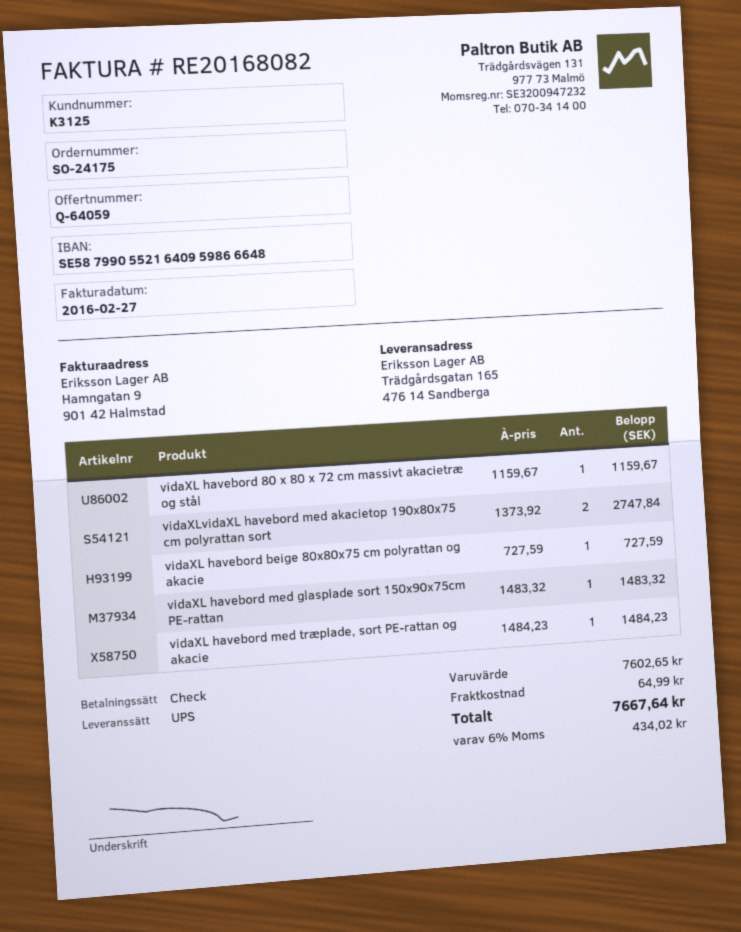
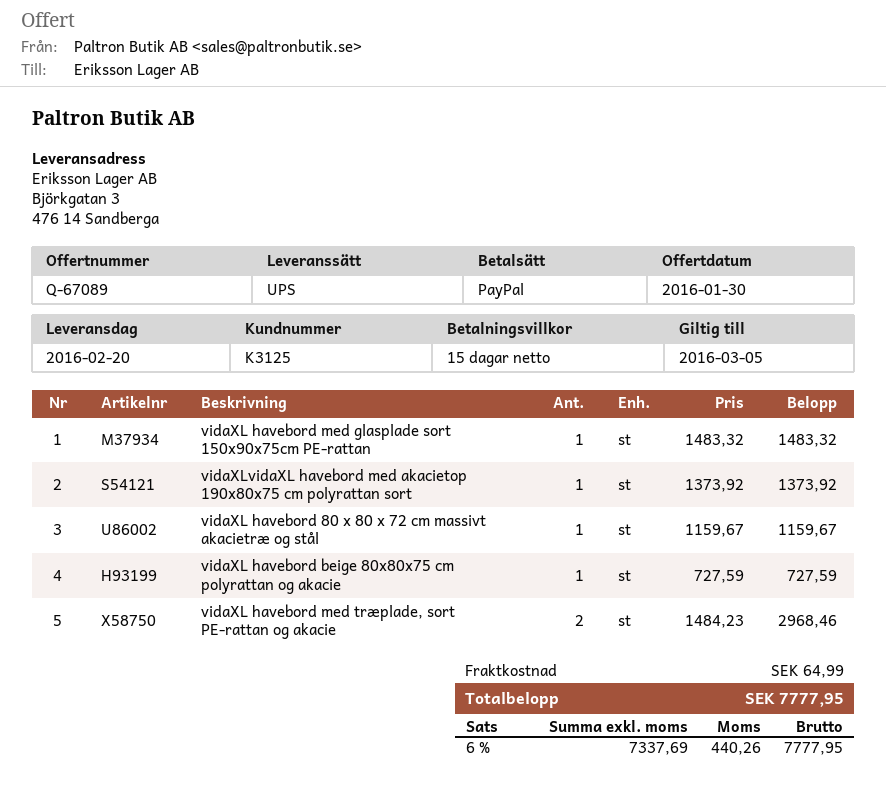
quote number: Q-64059 -> Q-67089
payment method: cheque -> PayPal
ship to: Trädgårdsgatan 165, 476 14 Sandberga -> Björkgatan 3, 476 14 Sandberga
vidaXLvidaXL havebord med akacietop 190x80x75 cm polyrattan sort: 2 x 1373.92 = 2747.84 -> 1 x 1373.92 = 1373.92
vidaXL havebord med træplade, sort PE-rattan og akacie: 1 x 1484.23 = 1484.23 -> 2 x 1484.23 = 2968.46
tax: 6% = 434.02 -> 6% = 440.26
total: 7667.64 -> 7777.95

